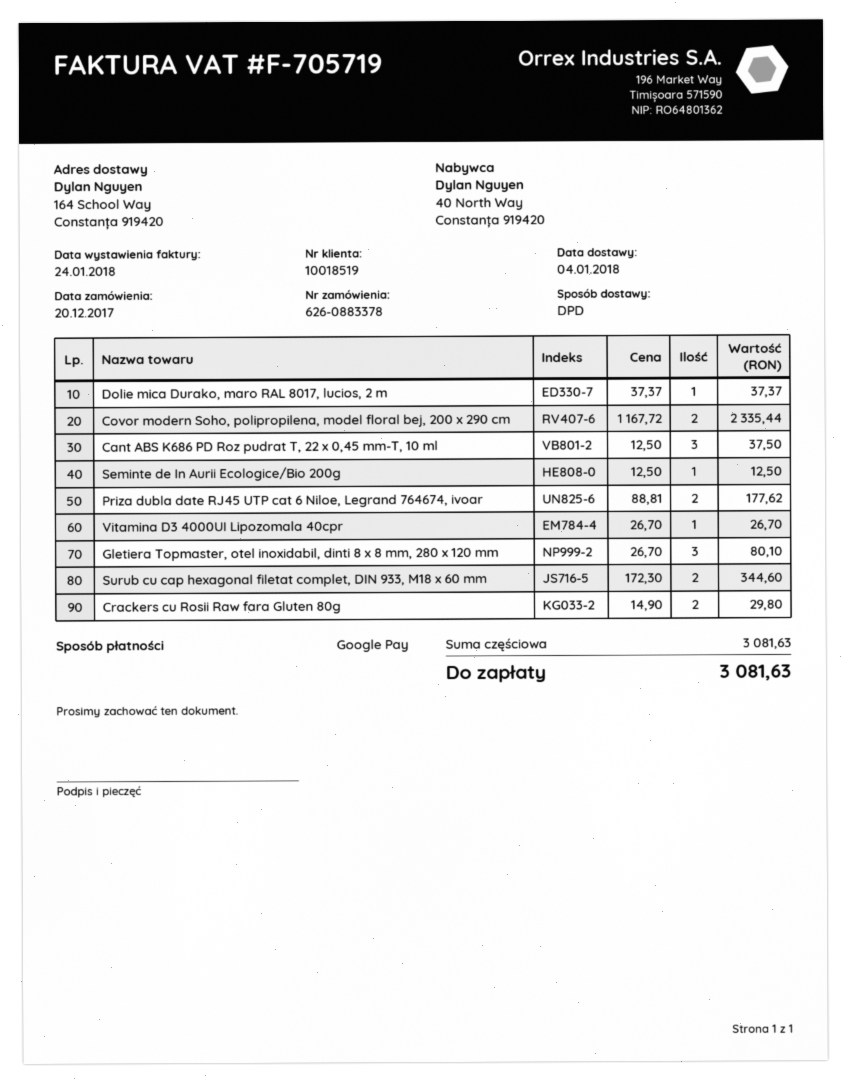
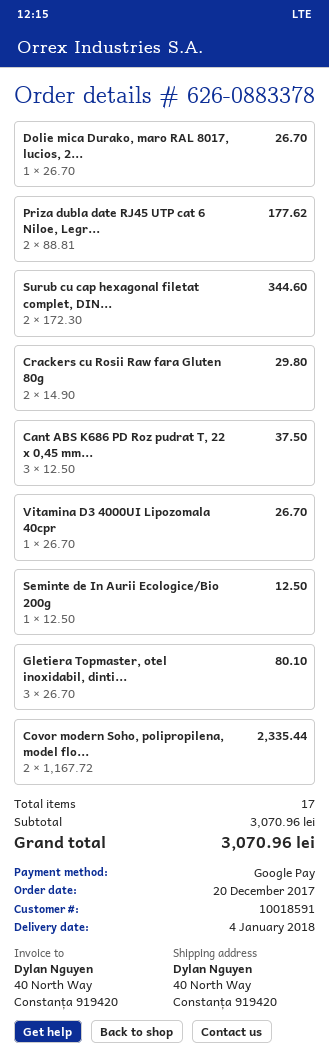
customer number: 10018519 -> 10018591
ship to: 164 School Way, Constanța 919420 -> 40 North Way, Constanța 919420
Dolie mica Durako, maro RAL 8017, lucios, 2 m: 1 x 37.37 = 37.37 -> 1 x 26.70 = 26.70
subtotal: 3081.63 -> 3070.96
total: 3081.63 -> 3070.96

